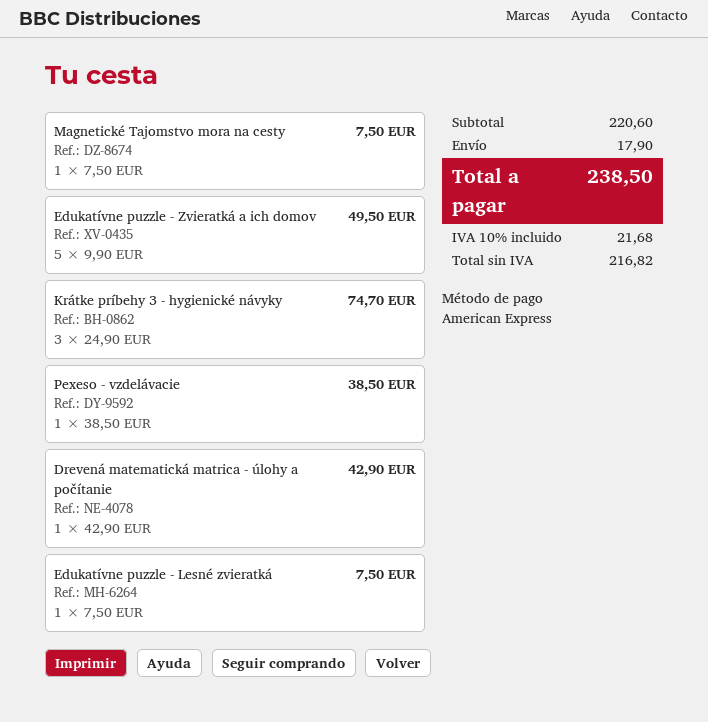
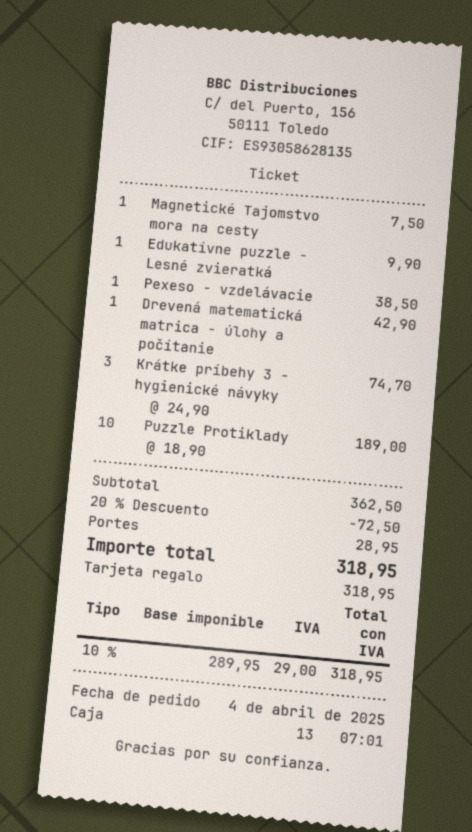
payment method: American Express -> gift card
Edukatívne puzzle - Zvieratká a ich domov: 5 x 9.90 = 49.50 -> none
Edukatívne puzzle - Lesné zvieratká: 1 x 7.50 = 7.50 -> 1 x 9.90 = 9.90
Puzzle Protiklady: none -> 10 x 18.90 = 189.00
subtotal: 220.60 -> 362.50
discount: none -> 20% = 72.50
shipping: 17.90 -> 28.95
net: 216.82 -> 289.95
tax: 10% = 21.68 -> 10% = 29.00
total: 238.50 -> 318.95

